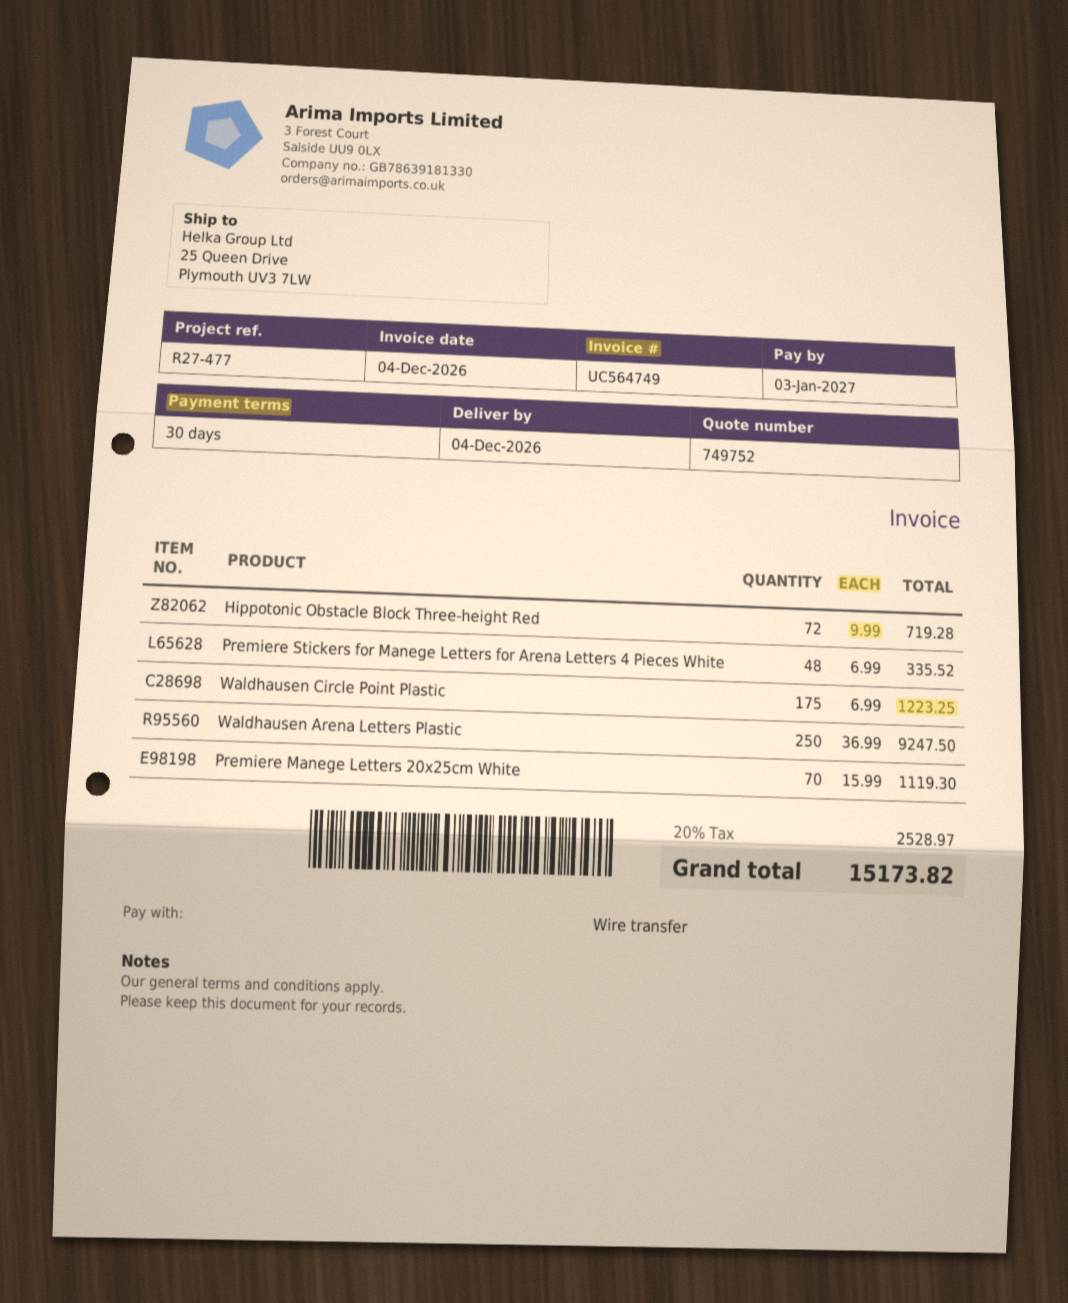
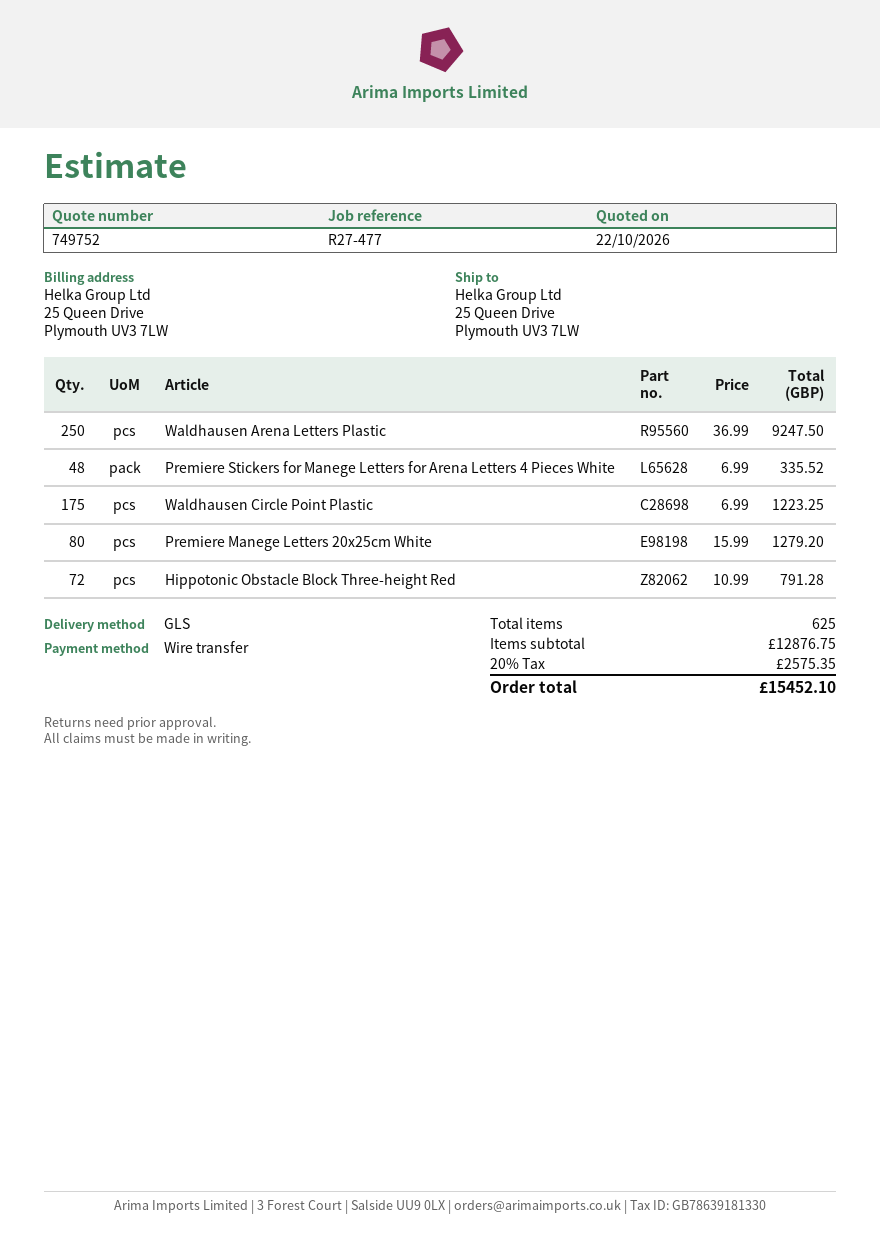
Hippotonic Obstacle Block Three-height Red: 72 x 9.99 = 719.28 -> 72 x 10.99 = 791.28
Premiere Manege Letters 20x25cm White: 70 x 15.99 = 1119.30 -> 80 x 15.99 = 1279.20
tax: 20% = 2528.97 -> 20% = 2575.35
total: 15173.82 -> 15452.10

